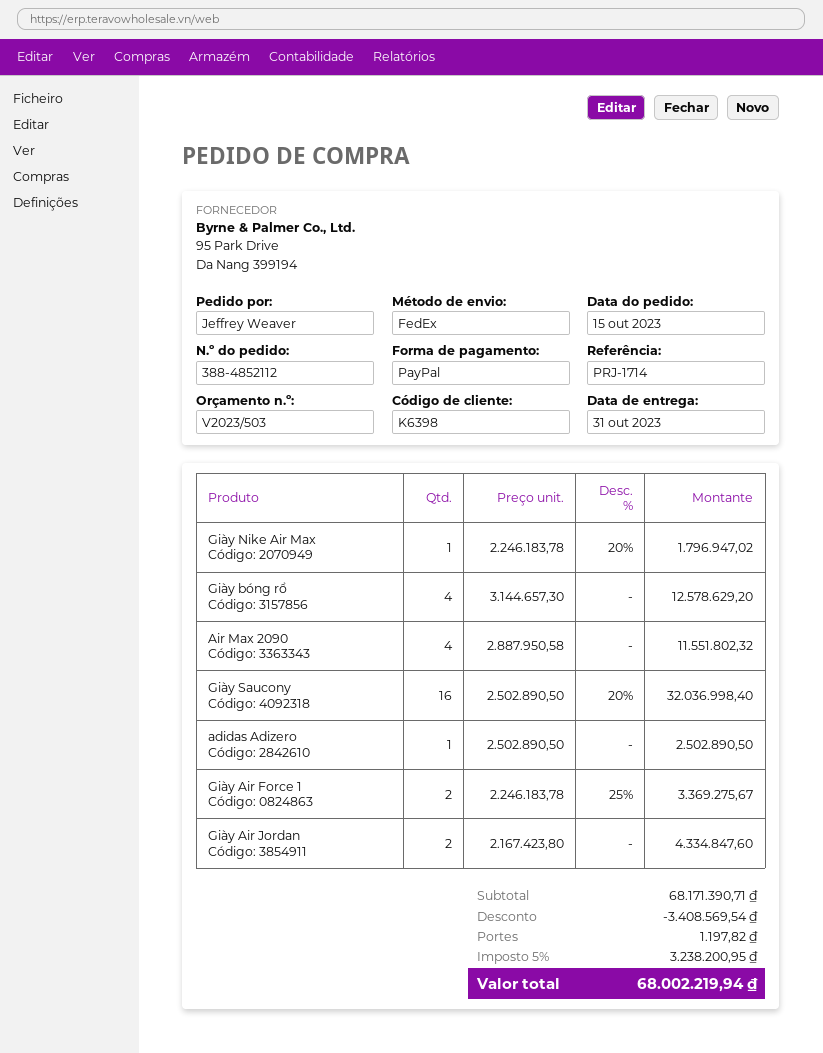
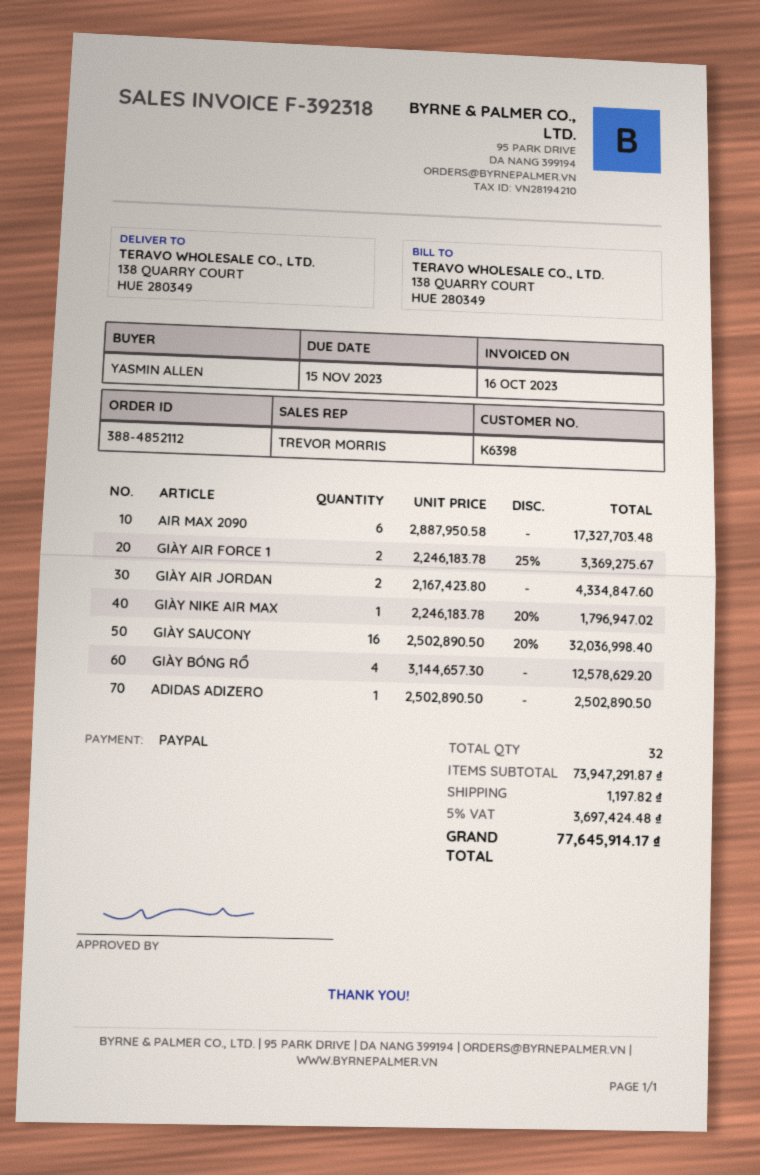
ordered by: Jeffrey Weaver -> YASMIN ALLEN
Air Max 2090: 4 x 2887950.58 = 11551802.32 -> 6 x 2887950.58 = 17327703.48
subtotal: 68171390.71 -> 73947291.87
discount: 3408569.54 -> none
tax: 5% = 3238200.95 -> 5% = 3697424.48
total: 68002219.94 -> 77645914.17

